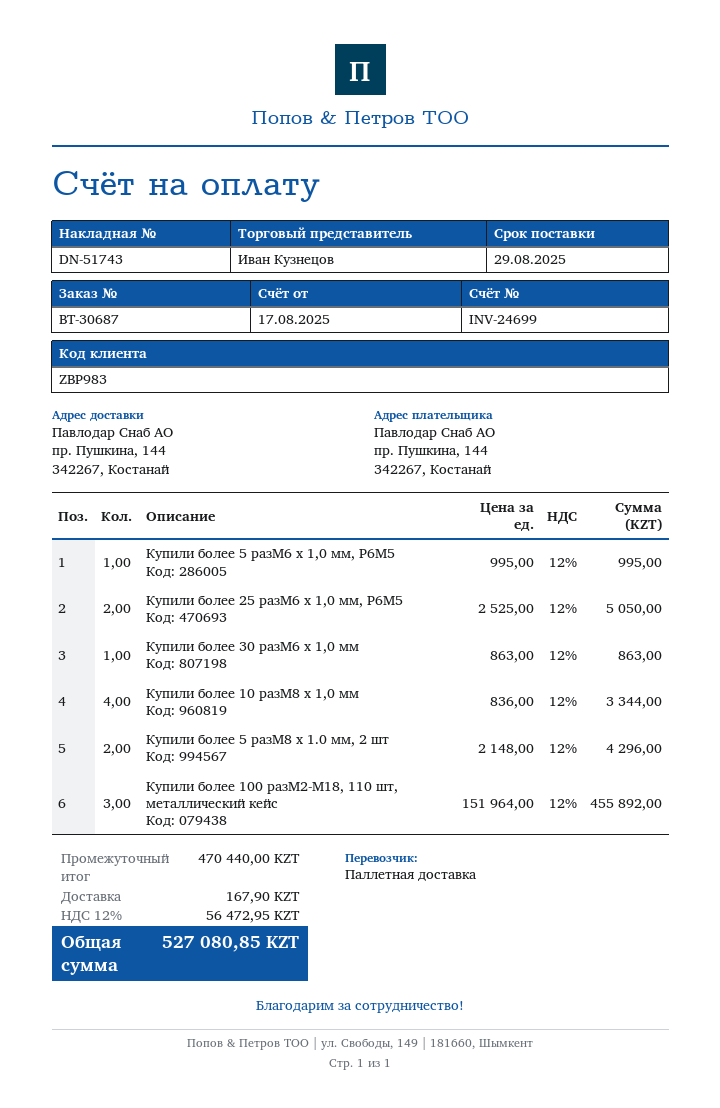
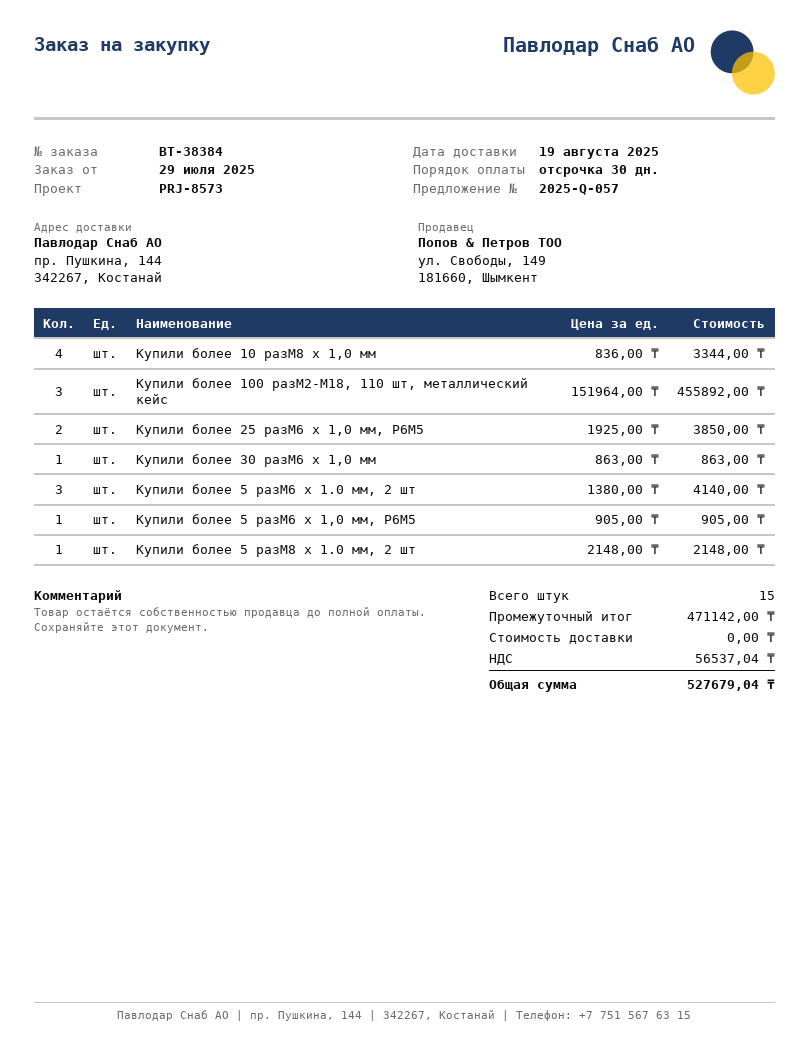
order number: BT-30687 -> BT-38384
delivery date: 2025-08-29 -> 2025-08-19
Купили более 5 разМ6 х 1,0 мм, Р6М5: 1 x 995.00 = 995.00 -> 1 x 905.00 = 905.00
Купили более 25 разМ6 х 1,0 мм, Р6М5: 2 x 2525.00 = 5050.00 -> 2 x 1925.00 = 3850.00
Купили более 5 разМ8 x 1.0 мм, 2 шт: 2 x 2148.00 = 4296.00 -> 1 x 2148.00 = 2148.00
Купили более 5 разМ6 x 1.0 мм, 2 шт: none -> 3 x 1380.00 = 4140.00
subtotal: 470440.00 -> 471142.00
shipping: 167.90 -> 0.00
tax: 56472.95 -> 56537.04
total: 527080.85 -> 527679.04

